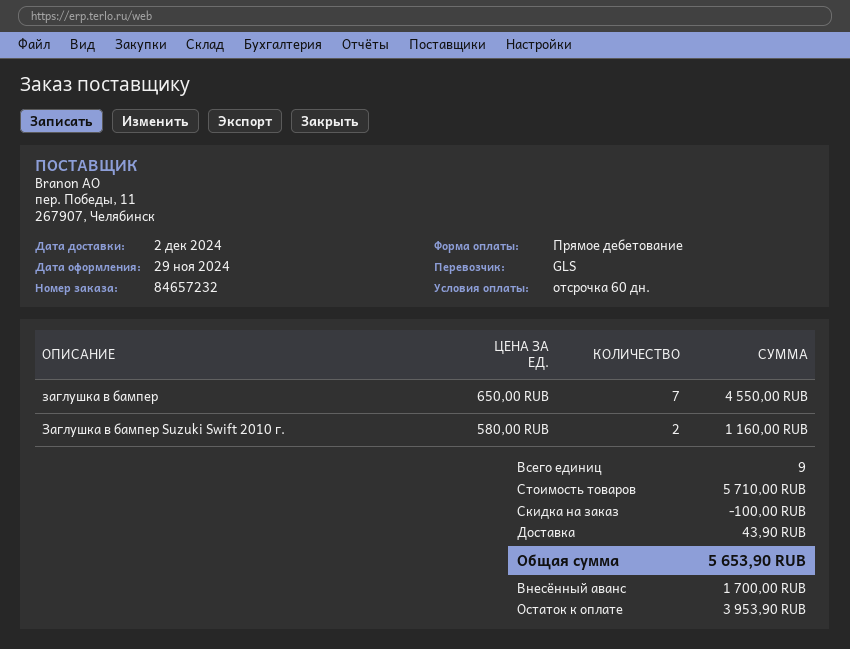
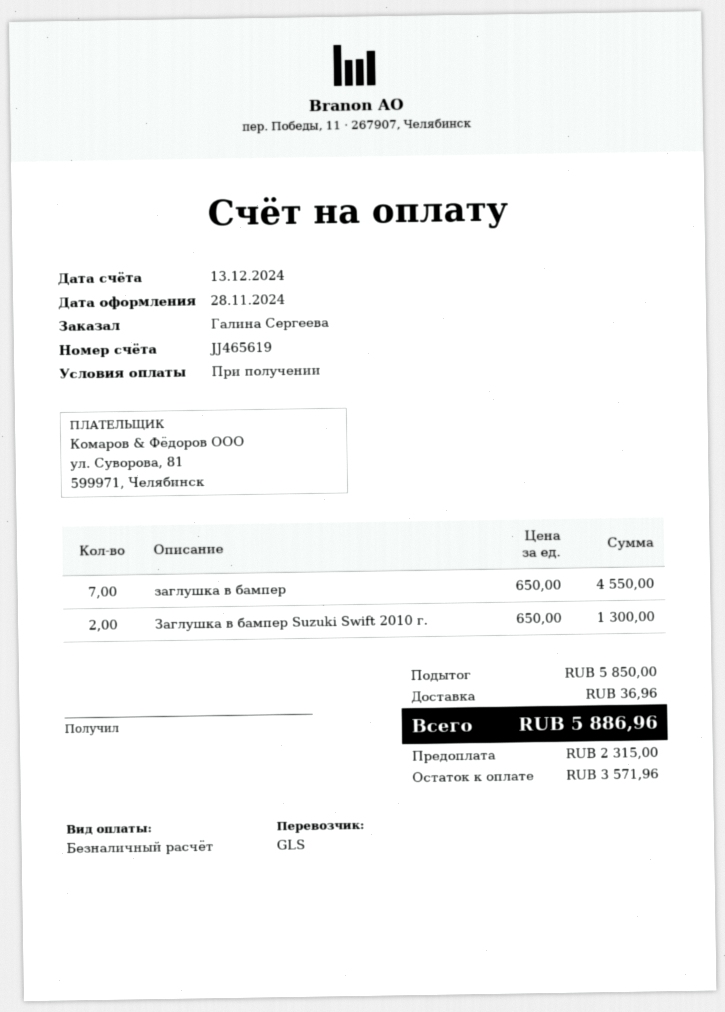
order date: 2024-11-29 -> 2024-11-28
payment terms: 60 days -> on receipt
payment method: direct debit -> bank transfer
Заглушка в бампер Suzuki Swift 2010 г.: 2 x 580.00 = 1160.00 -> 2 x 650.00 = 1300.00
subtotal: 5710.00 -> 5850.00
discount: 100.00 -> none
shipping: 43.90 -> 36.96
total: 5653.90 -> 5886.96
deposit: 1700.00 -> 2315.00
balance: 3953.90 -> 3571.96

